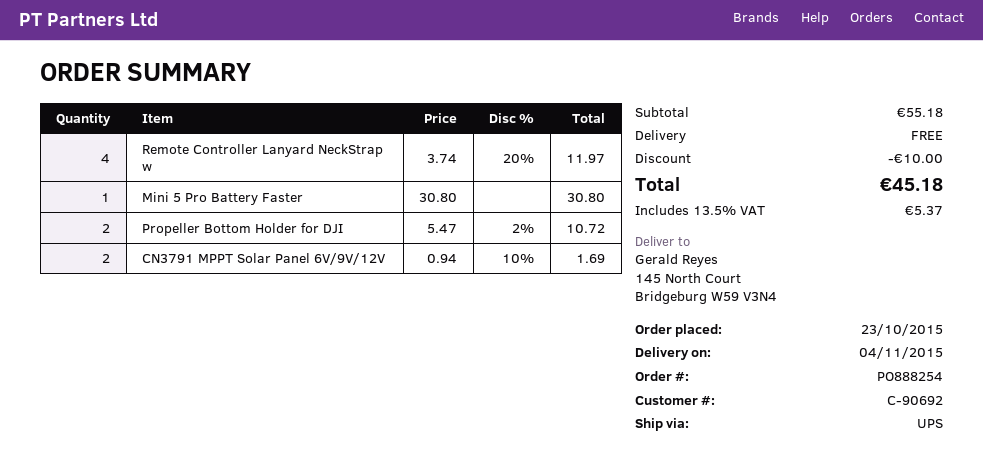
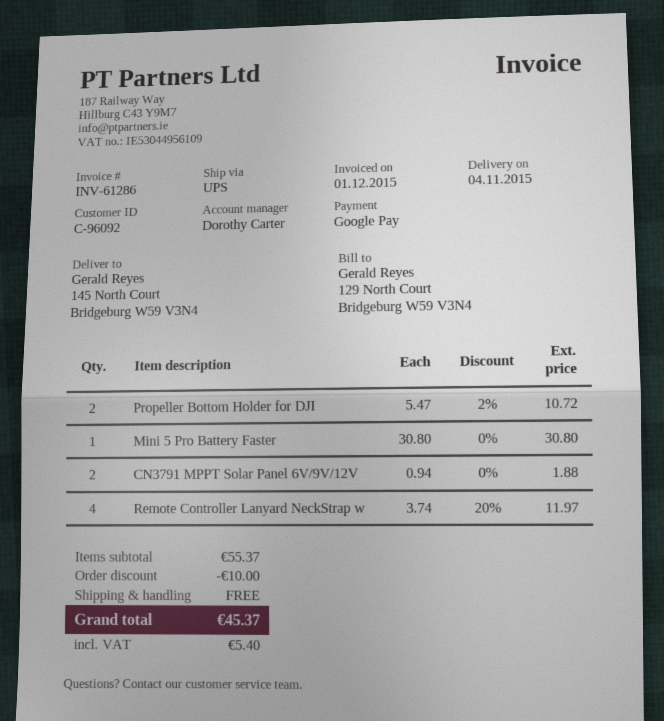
customer number: C-90692 -> C-96092
CN3791 MPPT Solar Panel 6V/9V/12V: 2 x 0.94 - 10% = 1.69 -> 2 x 0.94 = 1.88
subtotal: 55.18 -> 55.37
tax: 5.37 -> 5.40
total: 45.18 -> 45.37

